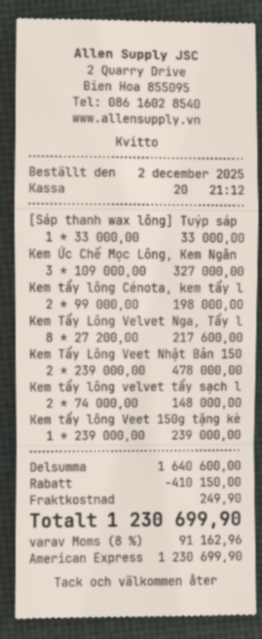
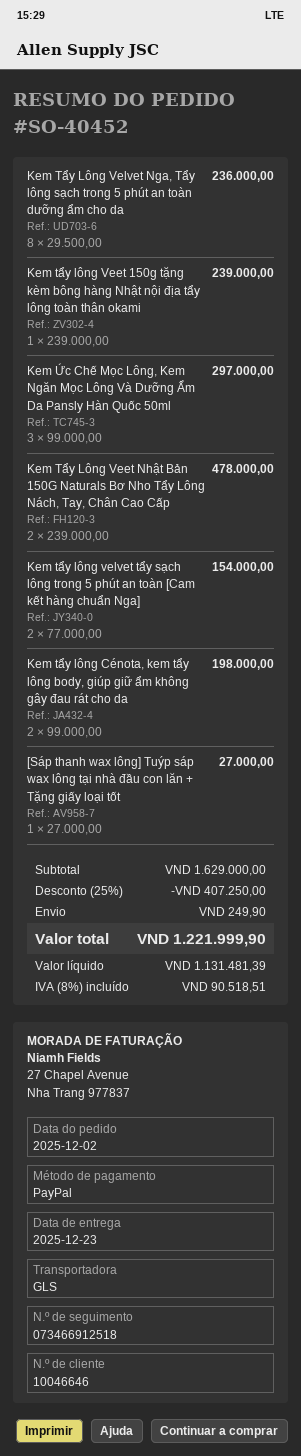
payment method: American Express -> PayPal
[Sáp thanh wax lông] Tuýp sáp: 1 x 33000.00 = 33000.00 -> 1 x 27000.00 = 27000.00
Kem Ức Chế Mọc Lông, Kem Ngăn: 3 x 109000.00 = 327000.00 -> 3 x 99000.00 = 297000.00
Kem Tẩy Lông Velvet Nga, Tẩy l: 8 x 27200.00 = 217600.00 -> 8 x 29500.00 = 236000.00
Kem tẩy lông velvet tẩy sạch l: 2 x 74000.00 = 148000.00 -> 2 x 77000.00 = 154000.00
subtotal: 1640600.00 -> 1629000.00
discount: 410150.00 -> 407250.00
tax: 8% = 91162.96 -> 8% = 90518.51
total: 1230699.90 -> 1221999.90

